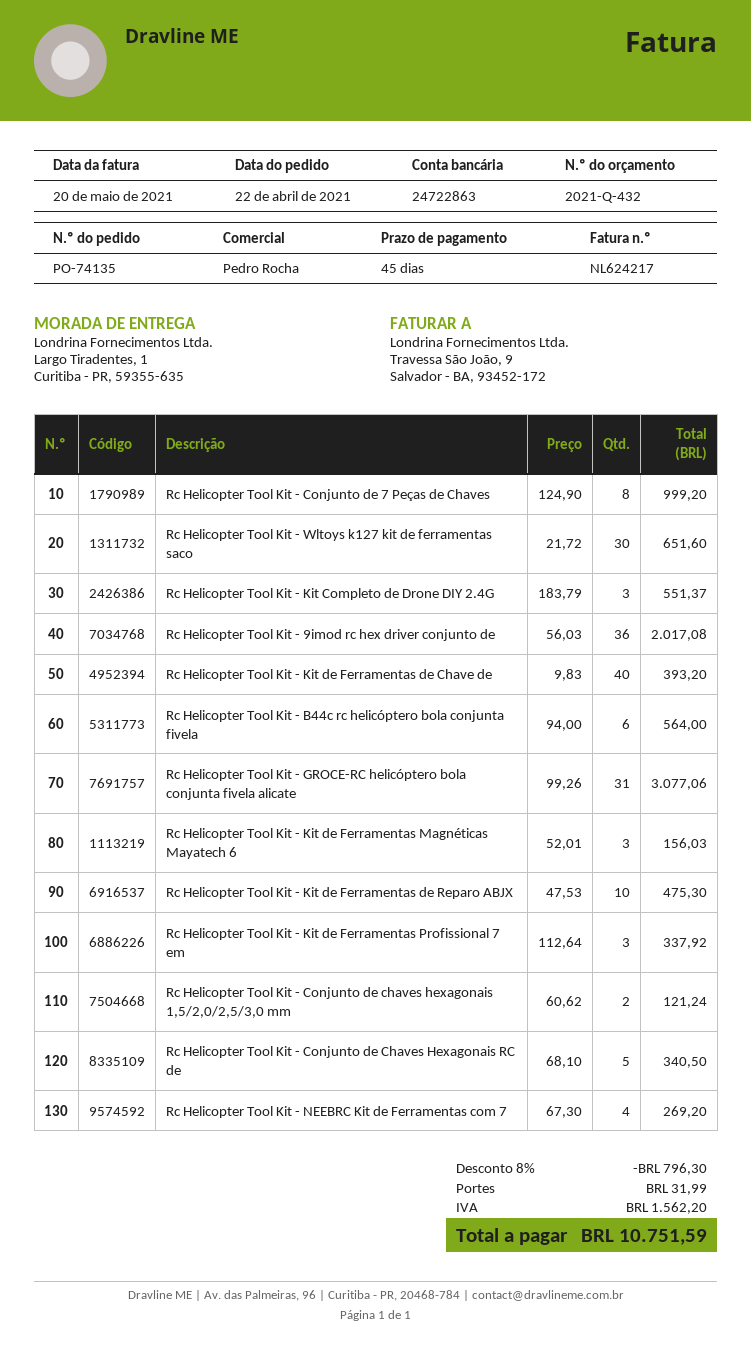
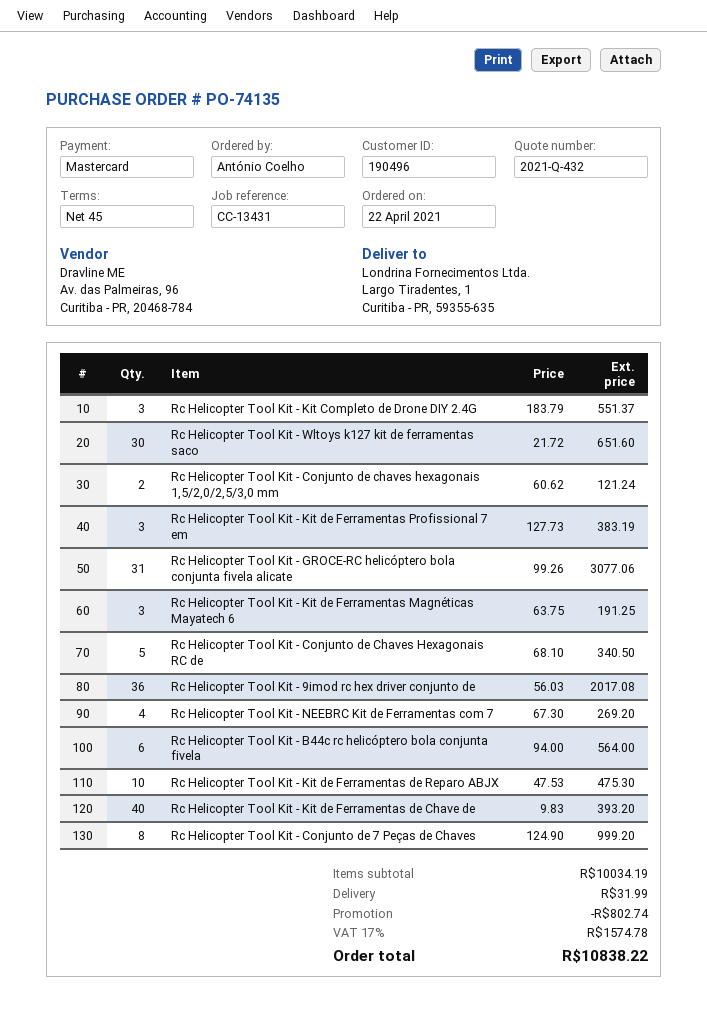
Rc Helicopter Tool Kit - Kit de Ferramentas Magnéticas Mayatech 6: 3 x 52.01 = 156.03 -> 3 x 63.75 = 191.25
Rc Helicopter Tool Kit - Kit de Ferramentas Profissional 7 em: 3 x 112.64 = 337.92 -> 3 x 127.73 = 383.19
discount: 796.30 -> 802.74
tax: 1562.20 -> 1574.78
total: 10751.59 -> 10838.22

